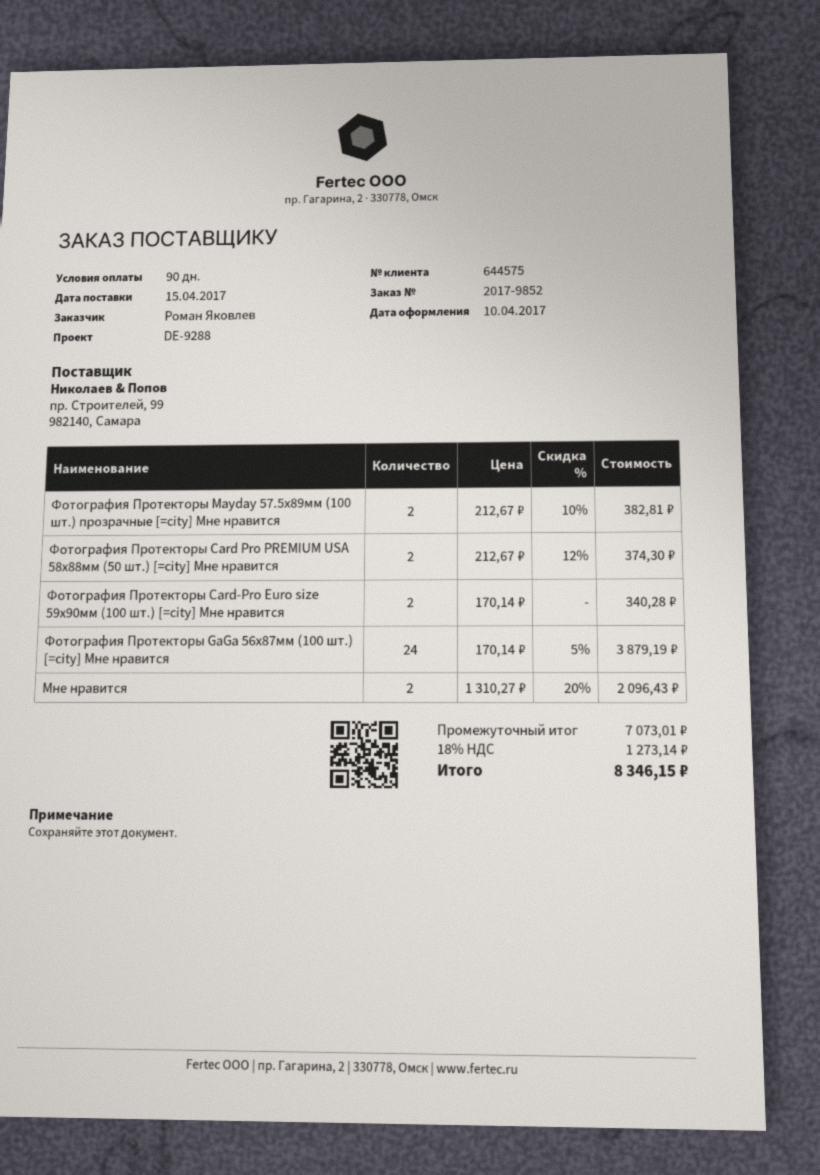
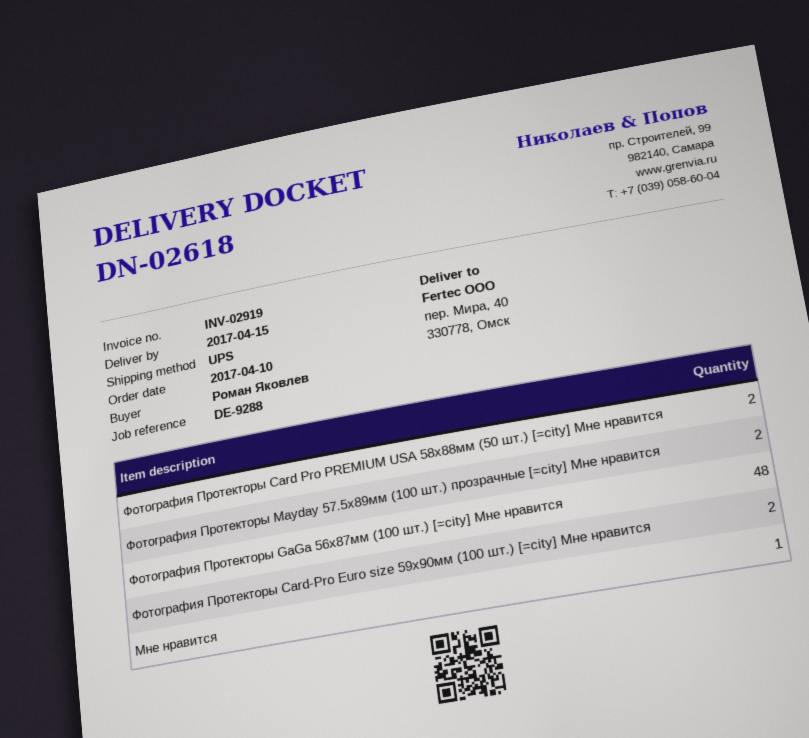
Фотография Протекторы GaGa 56х87мм (100 шт.) [=city] Мне нравится: 24 -> 48
Мне нравится: 2 -> 1

